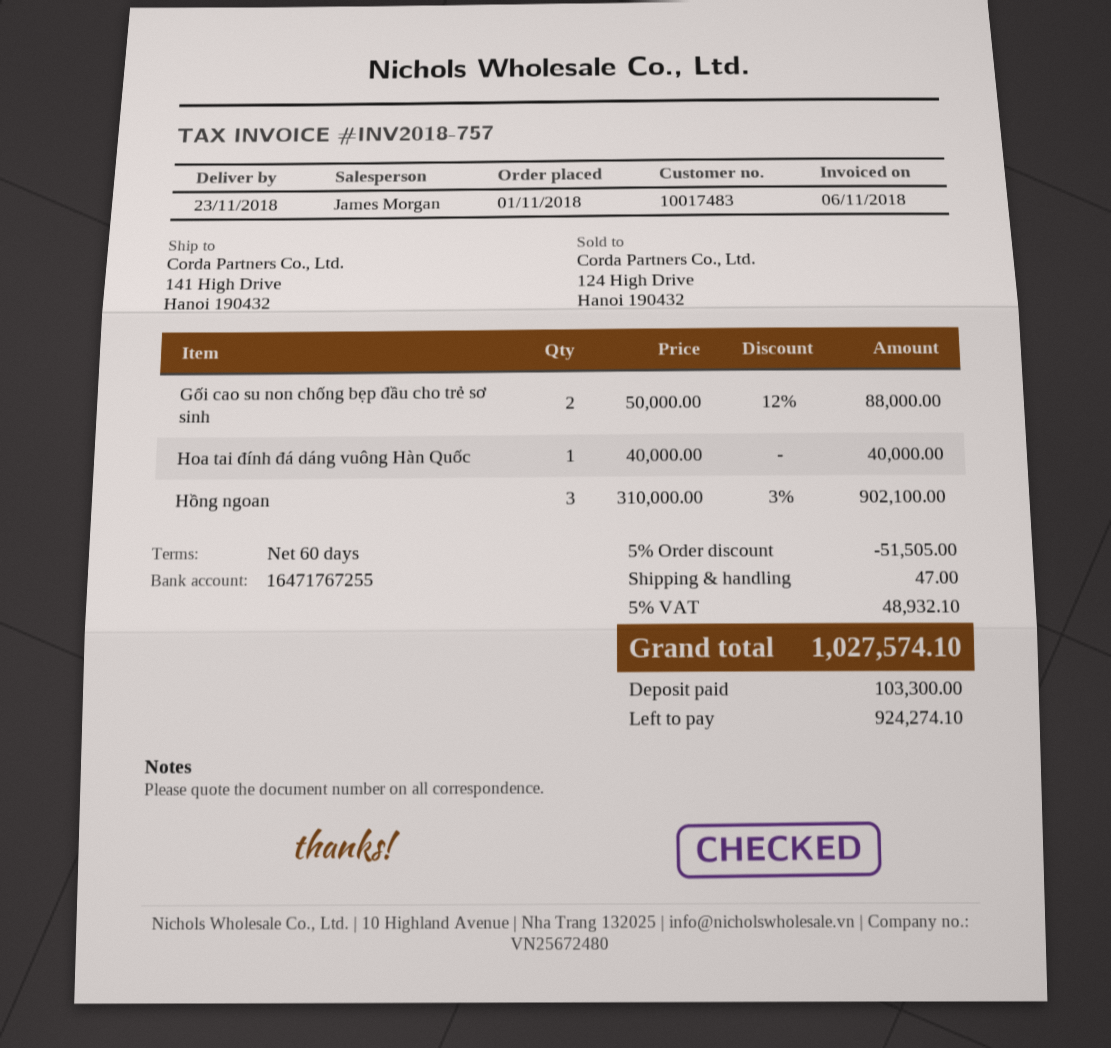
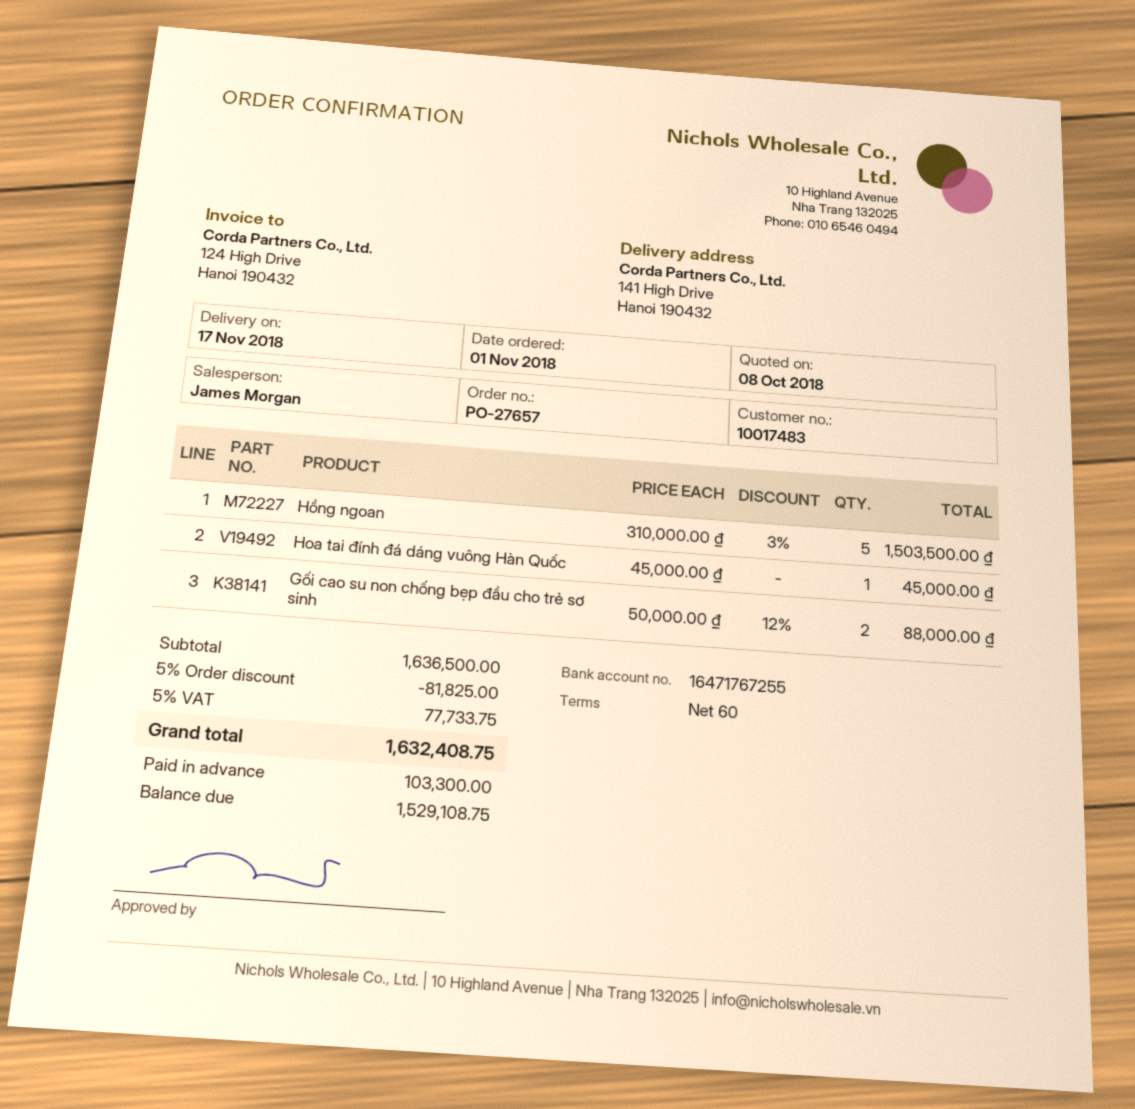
delivery date: 2018-11-23 -> 2018-11-17
Hoa tai đính đá dáng vuông Hàn Quốc: 1 x 40000.00 = 40000.00 -> 1 x 45000.00 = 45000.00
Hồng ngoan: 3 x 310000.00 - 3% = 902100.00 -> 5 x 310000.00 - 3% = 1503500.00
discount: 5% = 51505.00 -> 5% = 81825.00
shipping: 47.00 -> none
tax: 5% = 48932.10 -> 5% = 77733.75
total: 1027574.10 -> 1632408.75
balance: 924274.10 -> 1529108.75

